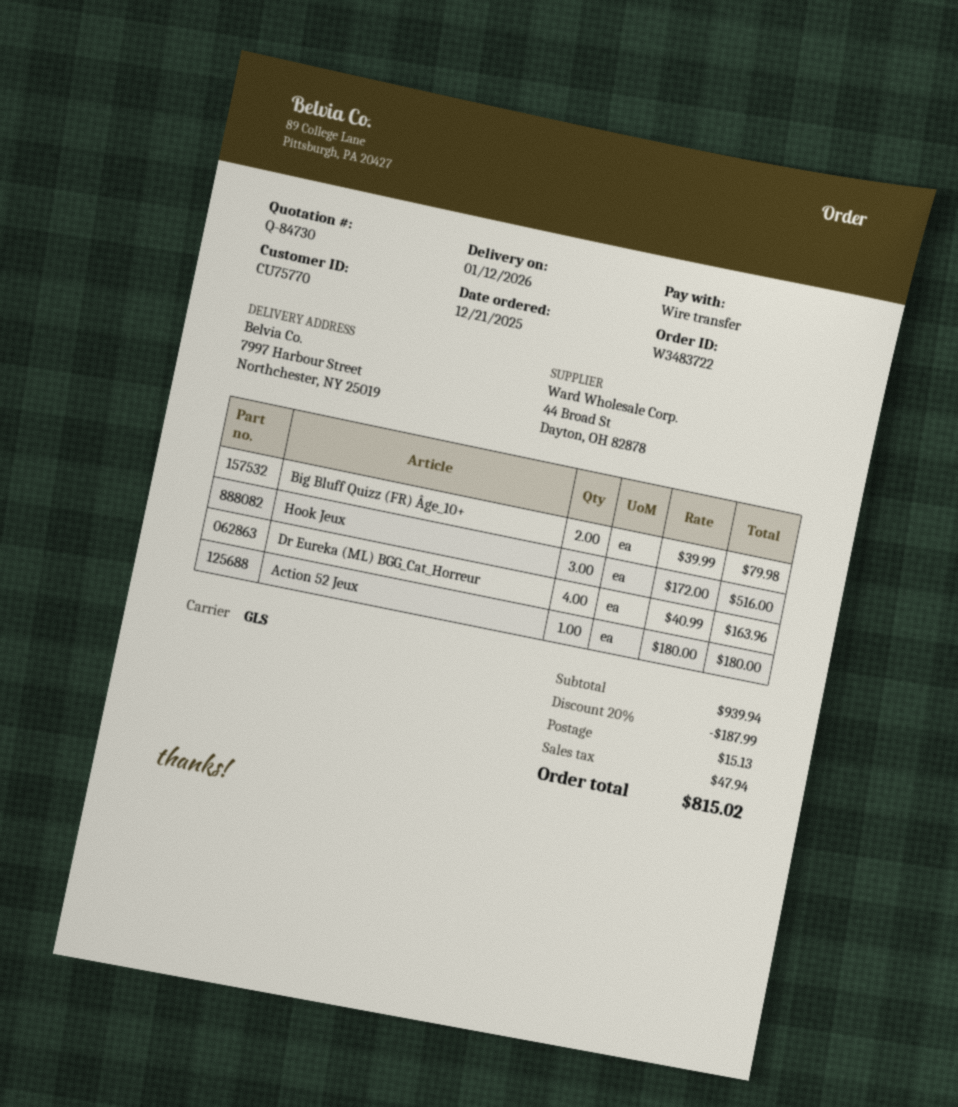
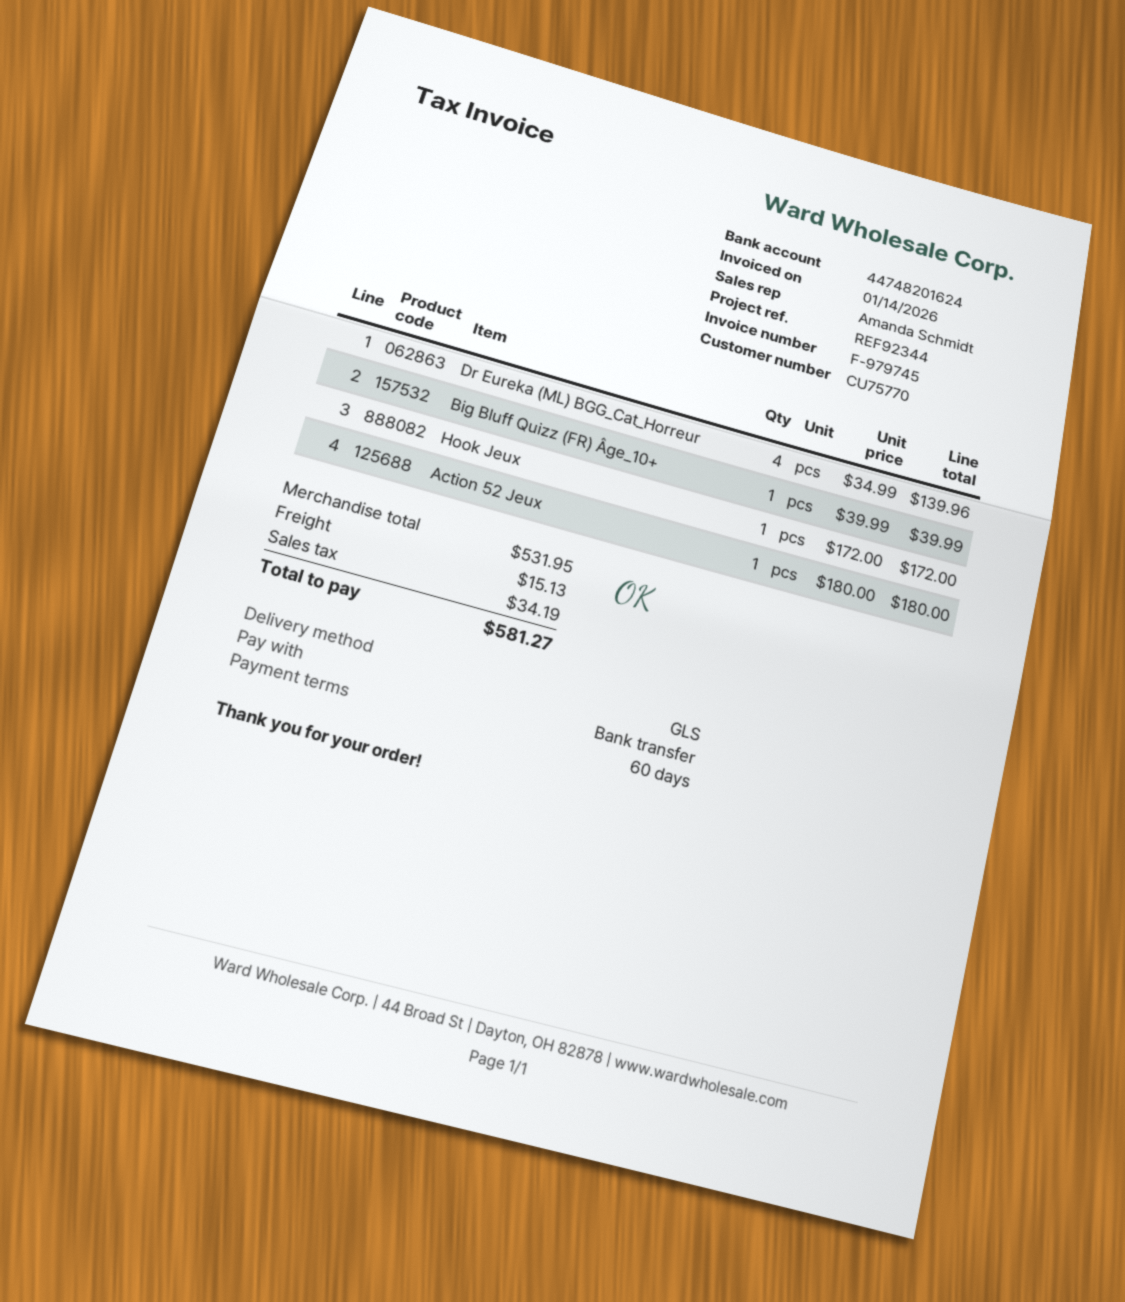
Big Bluff Quizz (FR) Âge_10+: 2 x 39.99 = 79.98 -> 1 x 39.99 = 39.99
Hook Jeux: 3 x 172.00 = 516.00 -> 1 x 172.00 = 172.00
Dr Eureka (ML) BGG_Cat_Horreur: 4 x 40.99 = 163.96 -> 4 x 34.99 = 139.96
subtotal: 939.94 -> 531.95
discount: 20% = 187.99 -> none
tax: 47.94 -> 34.19
total: 815.02 -> 581.27

